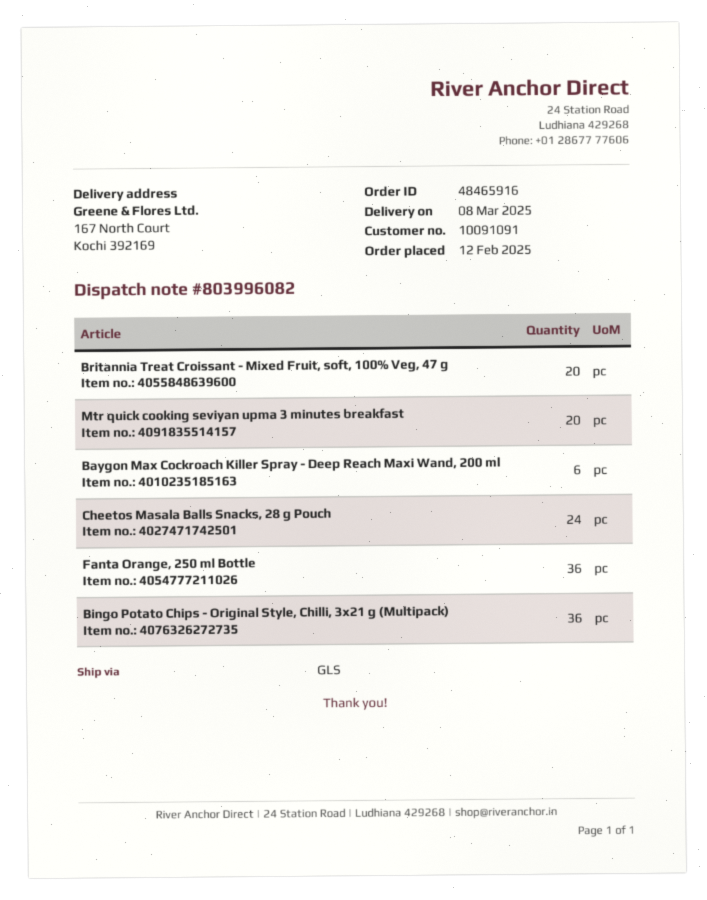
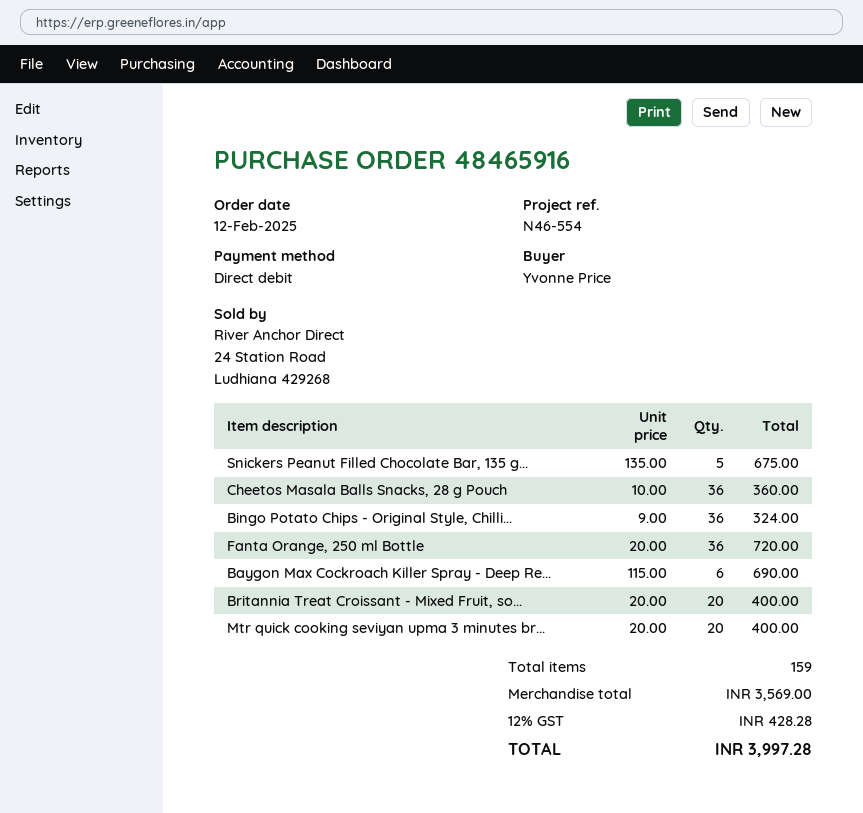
Cheetos Masala Balls Snacks, 28 g Pouch: 24 -> 36
Snickers Peanut Filled Chocolate Bar, 135 g...: none -> 5

